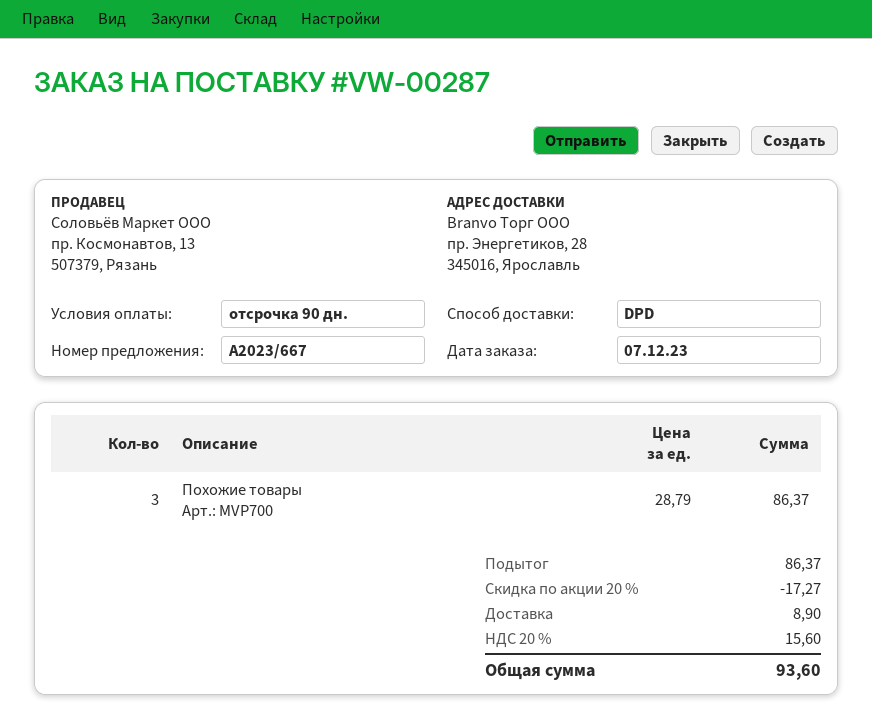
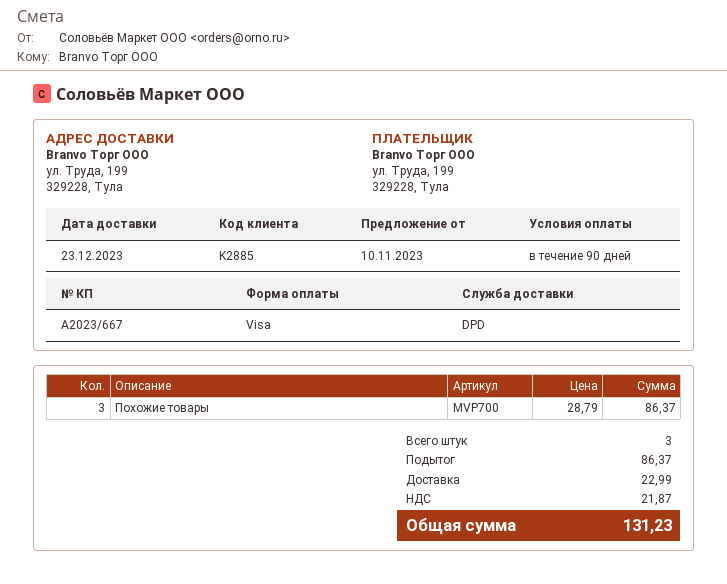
ship to: пр. Энергетиков, 28, 345016, Ярославль -> ул. Труда, 199, 329228, Тула
discount: 20% = 17.27 -> none
shipping: 8.90 -> 22.99
tax: 15.60 -> 21.87
total: 93.60 -> 131.23

